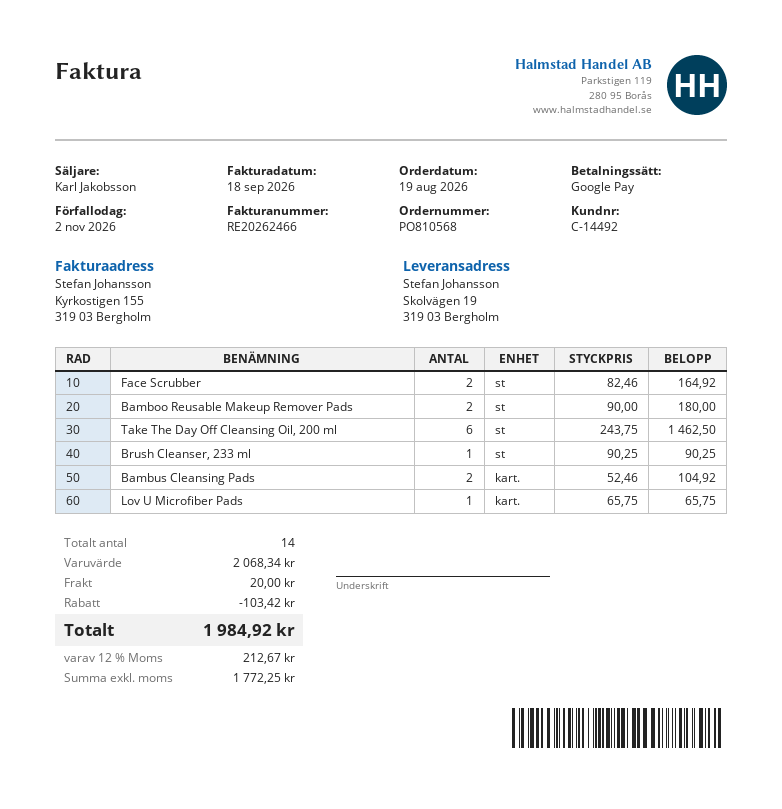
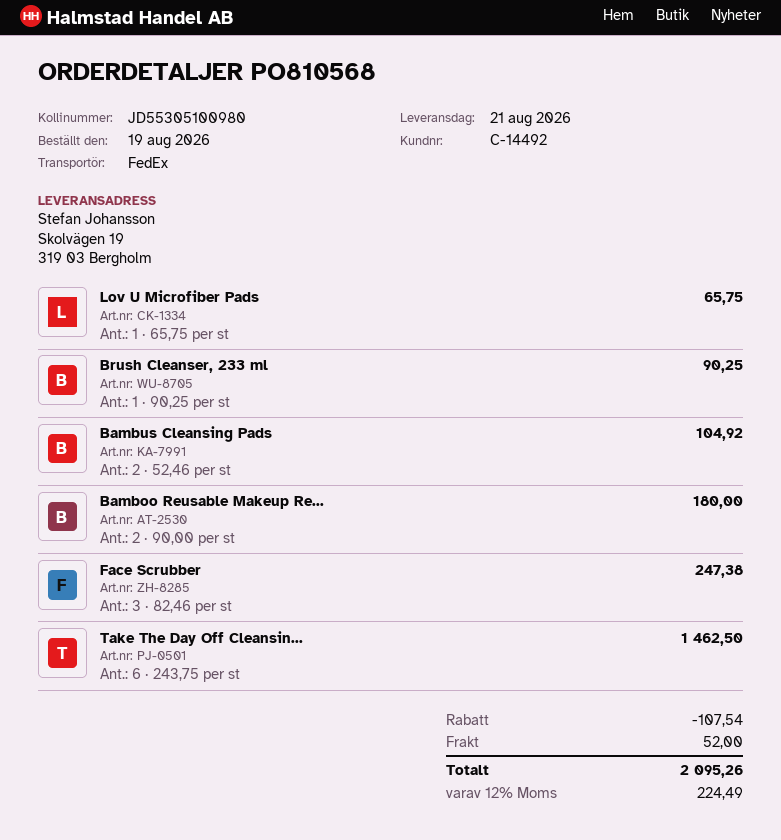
Face Scrubber: 2 x 82.46 = 164.92 -> 3 x 82.46 = 247.38
discount: 103.42 -> 107.54
shipping: 20.00 -> 52.00
tax: 12% = 212.67 -> 12% = 224.49
total: 1984.92 -> 2095.26

